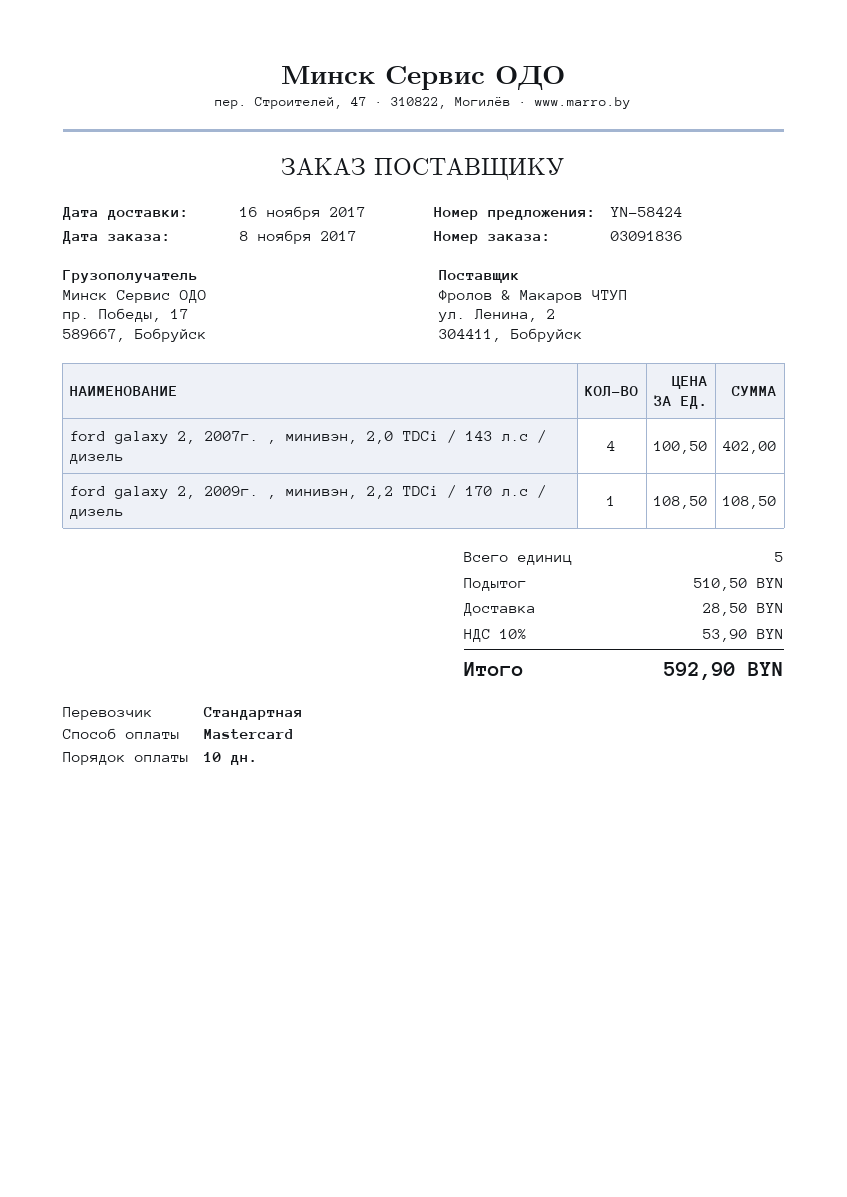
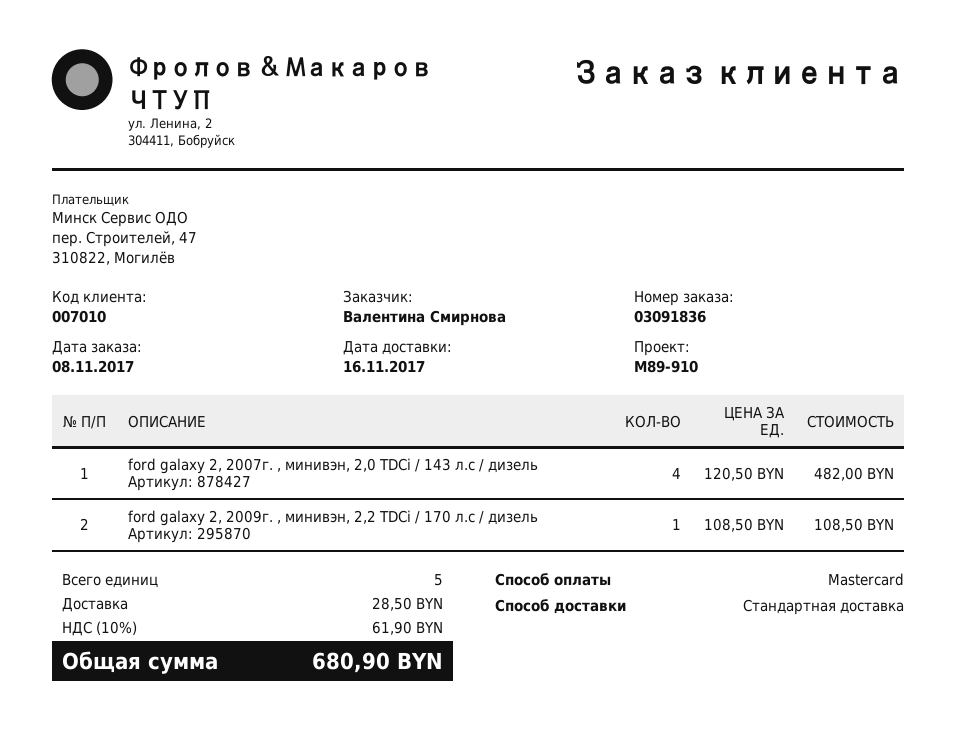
ford galaxy 2, 2007г. , минивэн, 2,0 TDCi / 143 л.с / дизель: 4 x 100.50 = 402.00 -> 4 x 120.50 = 482.00
tax: 10% = 53.90 -> 10% = 61.90
total: 592.90 -> 680.90

